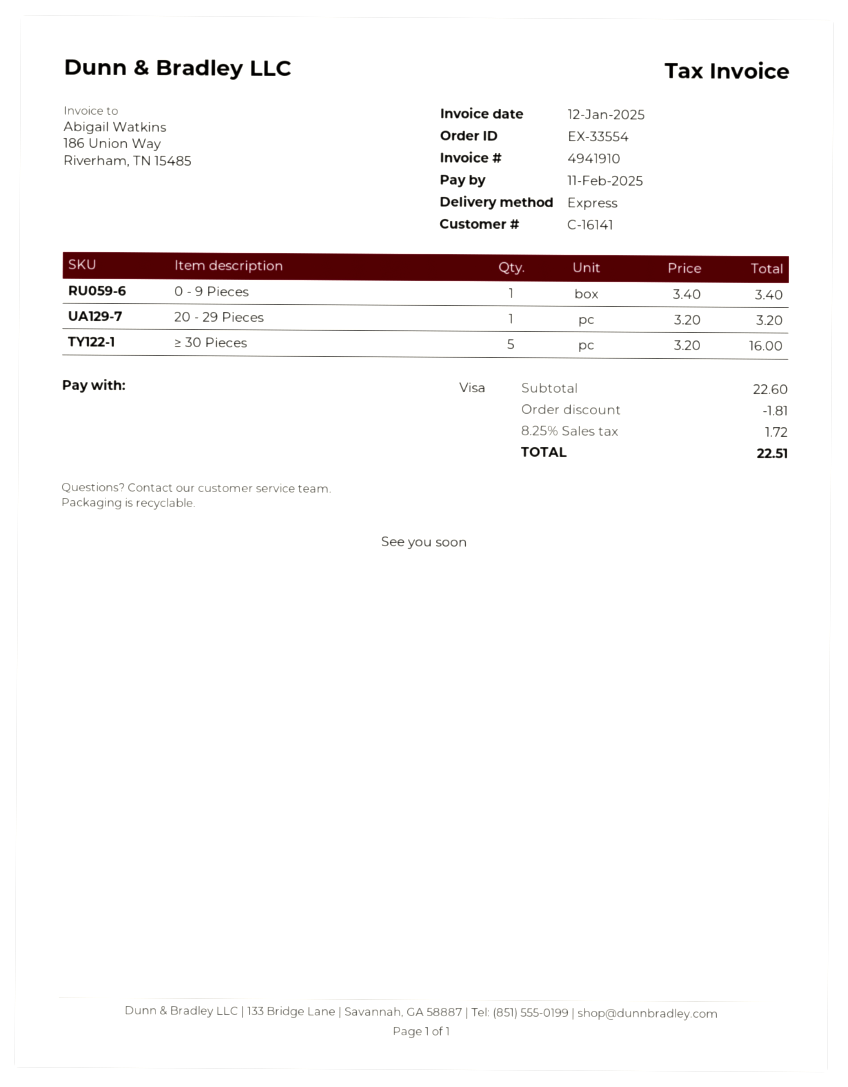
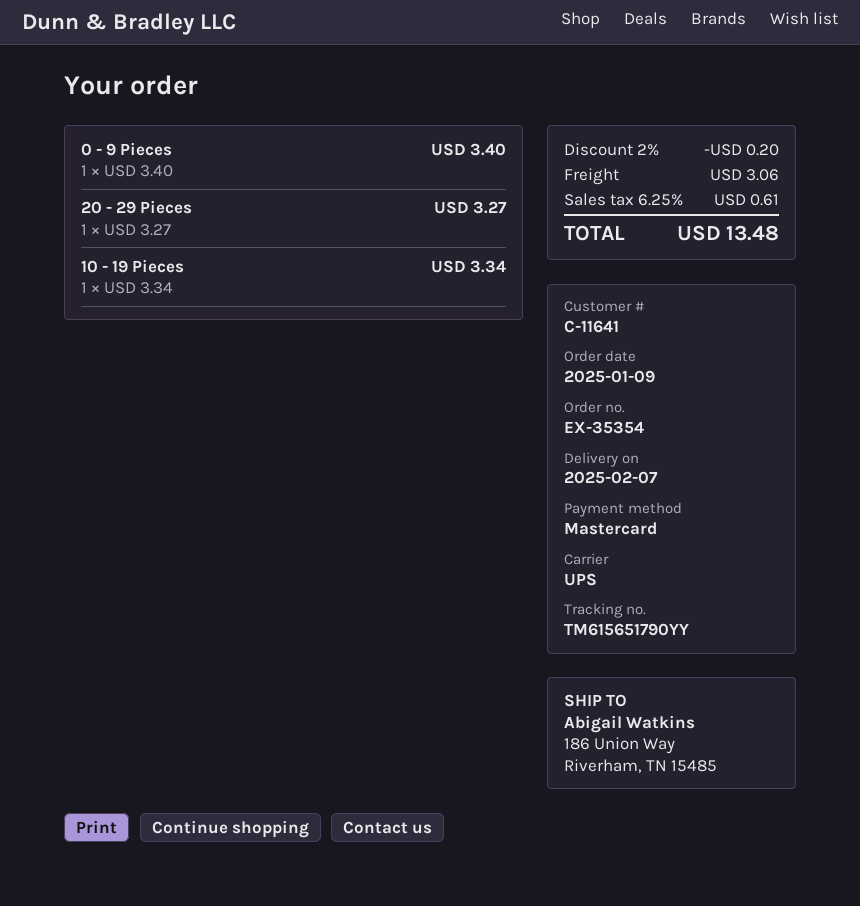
order number: EX-33554 -> EX-35354
customer number: C-16141 -> C-11641
payment method: Visa -> Mastercard
shipping method: express -> UPS
20 - 29 Pieces: 1 x 3.20 = 3.20 -> 1 x 3.27 = 3.27
≥ 30 Pieces: 5 x 3.20 = 16.00 -> none
10 - 19 Pieces: none -> 1 x 3.34 = 3.34
discount: 1.81 -> 0.20
shipping: none -> 3.06
tax: 8.25% = 1.72 -> 6.25% = 0.61
total: 22.51 -> 13.48

